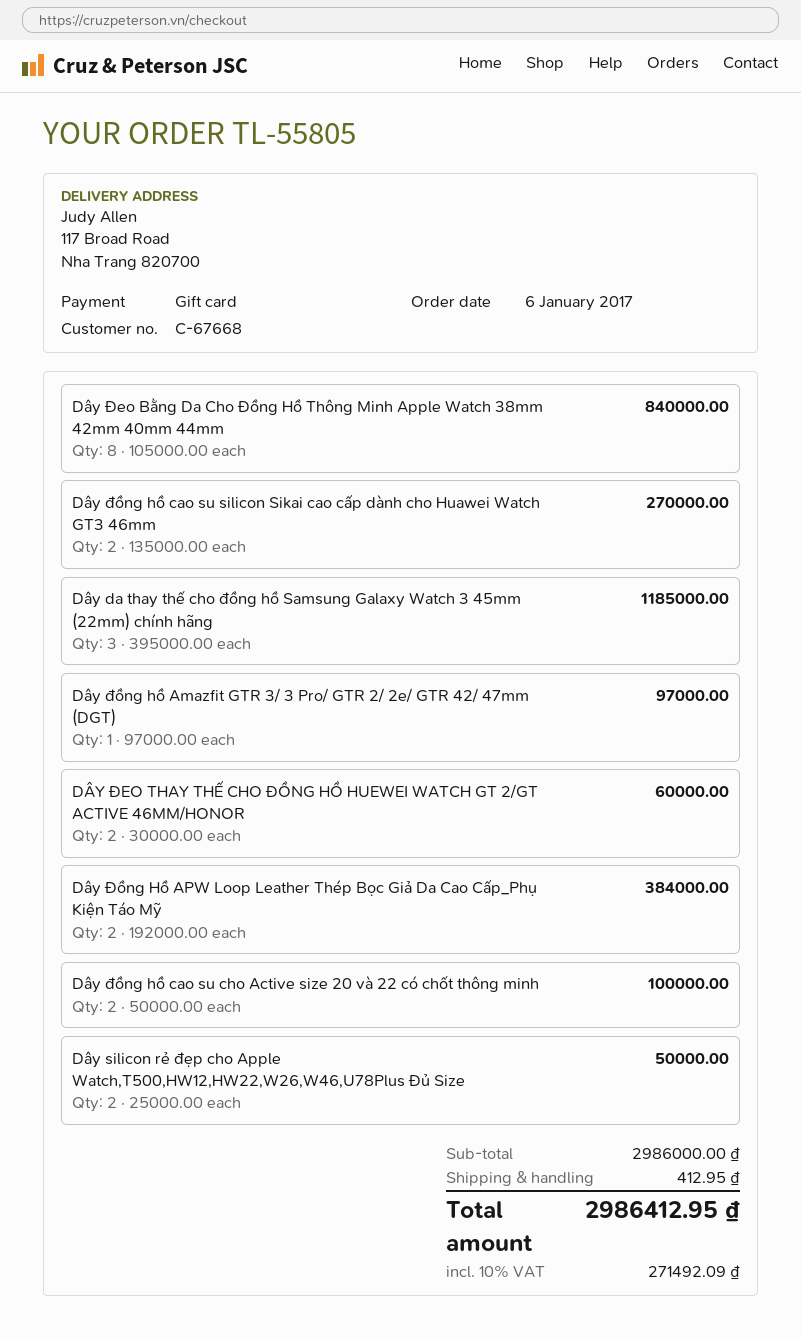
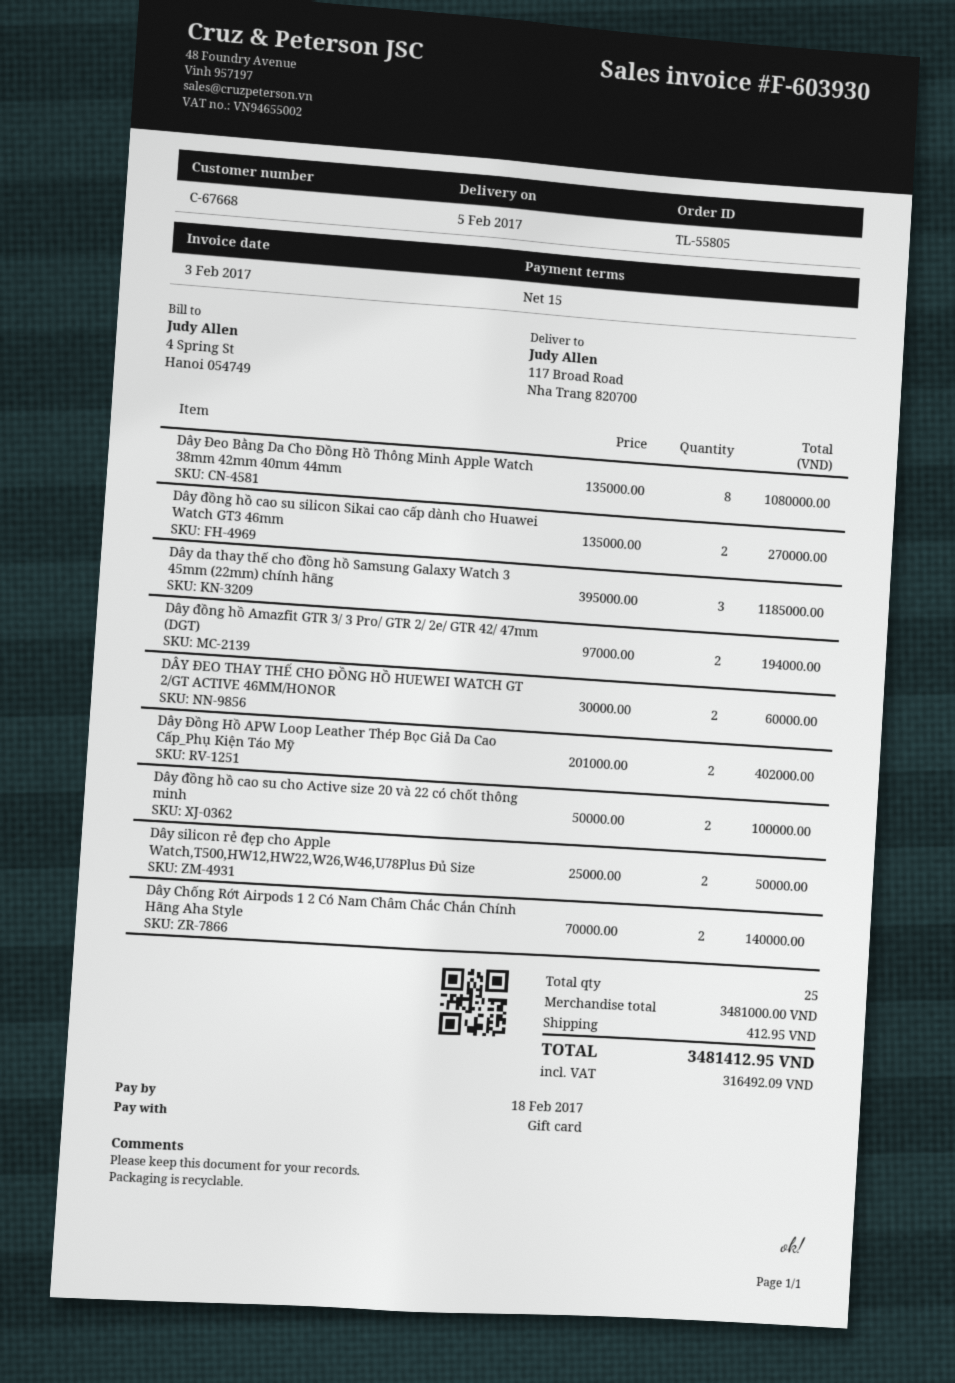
Dây Đeo Bằng Da Cho Đồng Hồ Thông Minh Apple Watch 38mm 42mm 40mm 44mm: 8 x 105000.00 = 840000.00 -> 8 x 135000.00 = 1080000.00
Dây đồng hồ Amazfit GTR 3/ 3 Pro/ GTR 2/ 2e/ GTR 42/ 47mm (DGT): 1 x 97000.00 = 97000.00 -> 2 x 97000.00 = 194000.00
Dây Đồng Hồ APW Loop Leather Thép Bọc Giả Da Cao Cấp_Phụ Kiện Táo Mỹ: 2 x 192000.00 = 384000.00 -> 2 x 201000.00 = 402000.00
Dây Chống Rớt Airpods 1 2 Có Nam Châm Chắc Chắn Chính Hãng Aha Style: none -> 2 x 70000.00 = 140000.00
subtotal: 2986000.00 -> 3481000.00
tax: 271492.09 -> 316492.09
total: 2986412.95 -> 3481412.95

